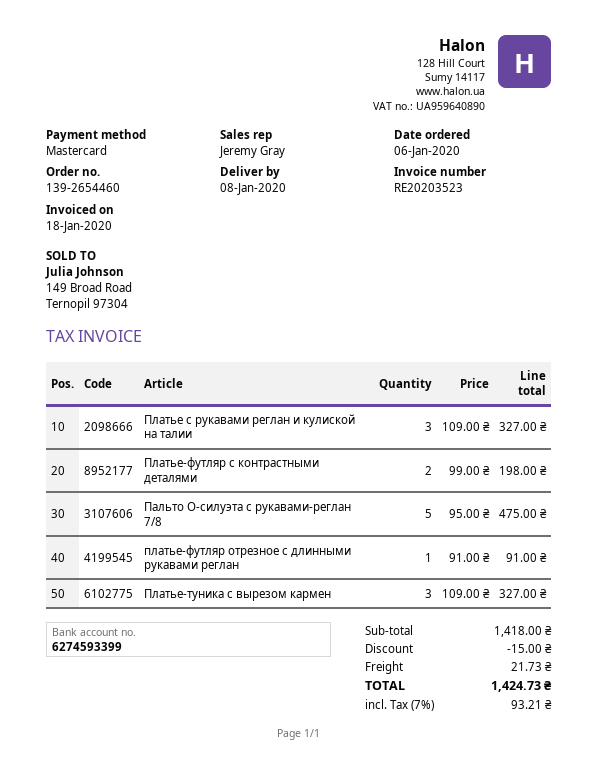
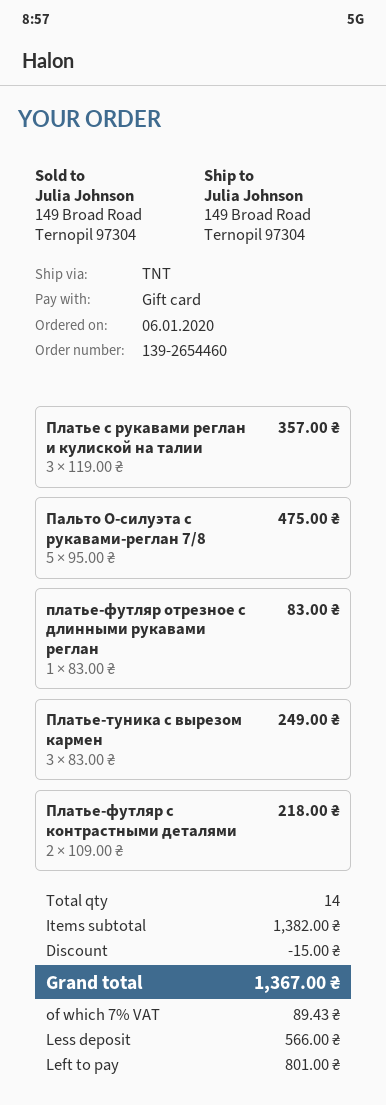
payment method: Mastercard -> gift card
Платье с рукавами реглан и кулиской на талии: 3 x 109.00 = 327.00 -> 3 x 119.00 = 357.00
Платье-футляр с контрастными деталями: 2 x 99.00 = 198.00 -> 2 x 109.00 = 218.00
платье-футляр отрезное с длинными рукавами реглан: 1 x 91.00 = 91.00 -> 1 x 83.00 = 83.00
Платье-туника с вырезом кармен: 3 x 109.00 = 327.00 -> 3 x 83.00 = 249.00
subtotal: 1418.00 -> 1382.00
shipping: 21.73 -> none
tax: 7% = 93.21 -> 7% = 89.43
total: 1424.73 -> 1367.00

